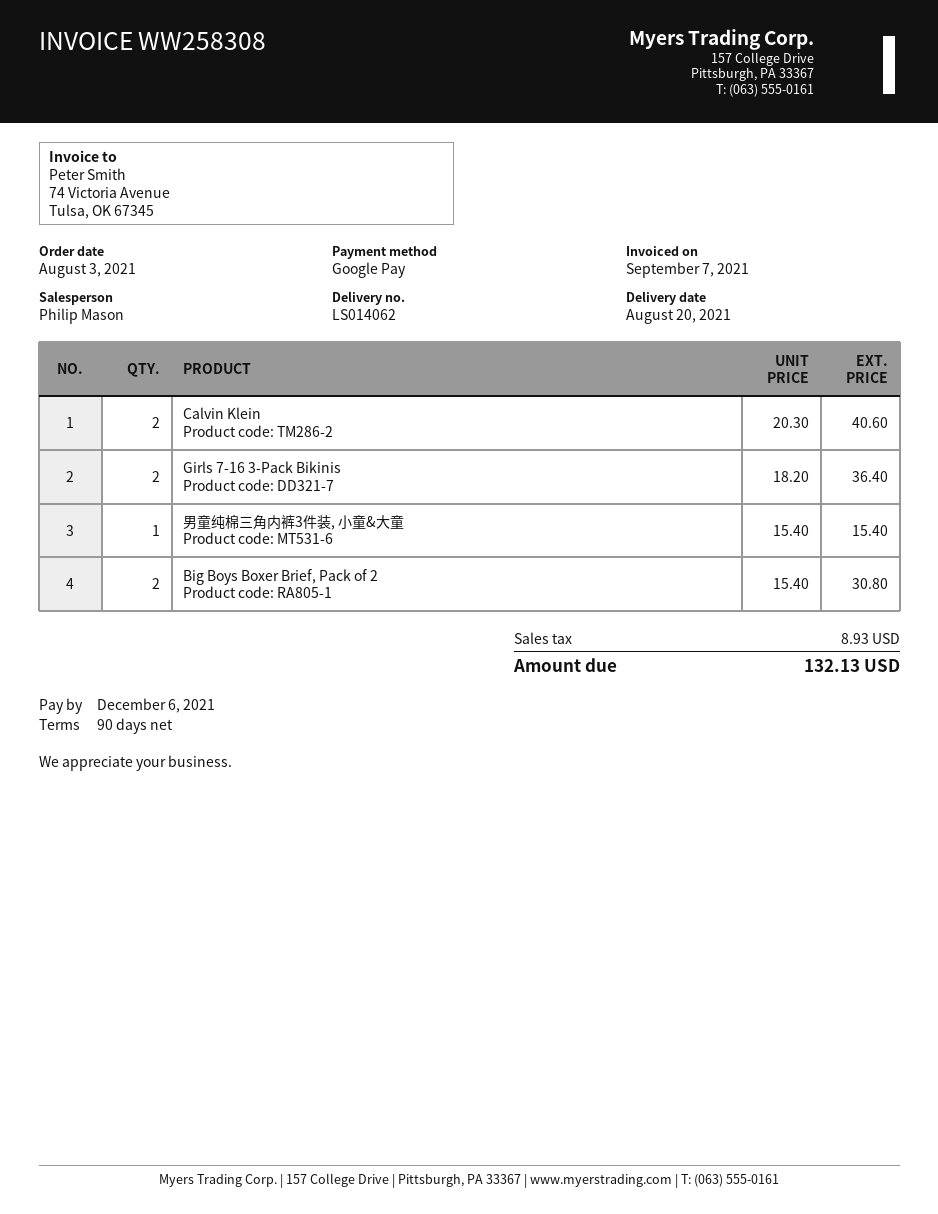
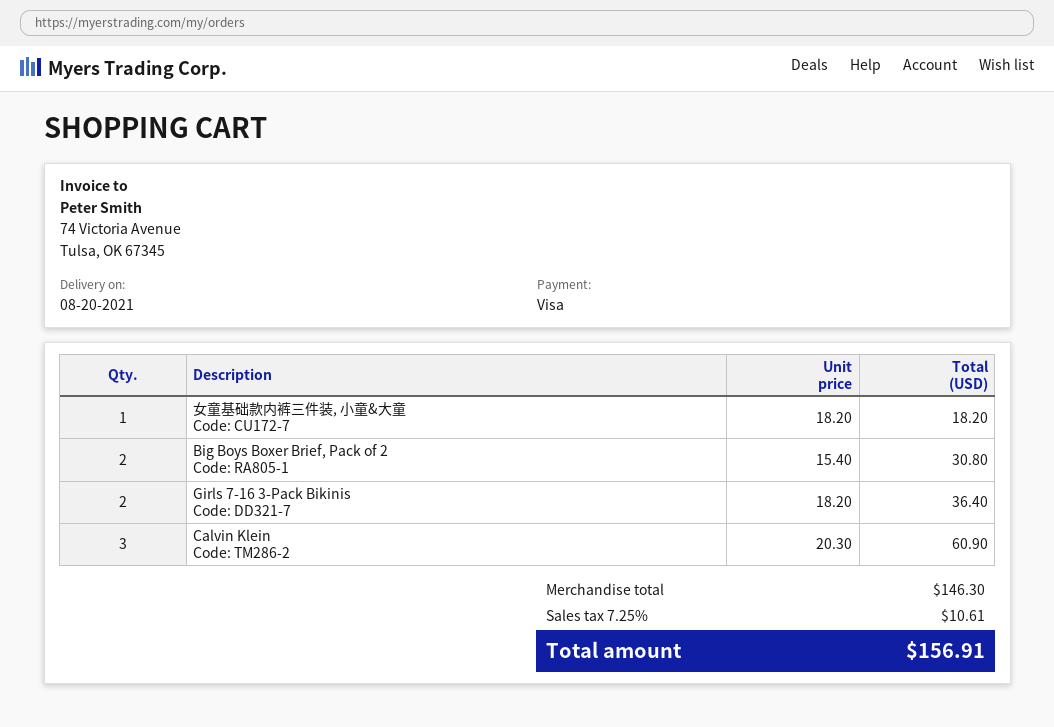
payment method: Google Pay -> Visa
Calvin Klein: 2 x 20.30 = 40.60 -> 3 x 20.30 = 60.90
男童纯棉三角内裤3件装, 小童&大童: 1 x 15.40 = 15.40 -> none
女童基础款内裤三件装, 小童&大童: none -> 1 x 18.20 = 18.20
tax: 8.93 -> 10.61
total: 132.13 -> 156.91

